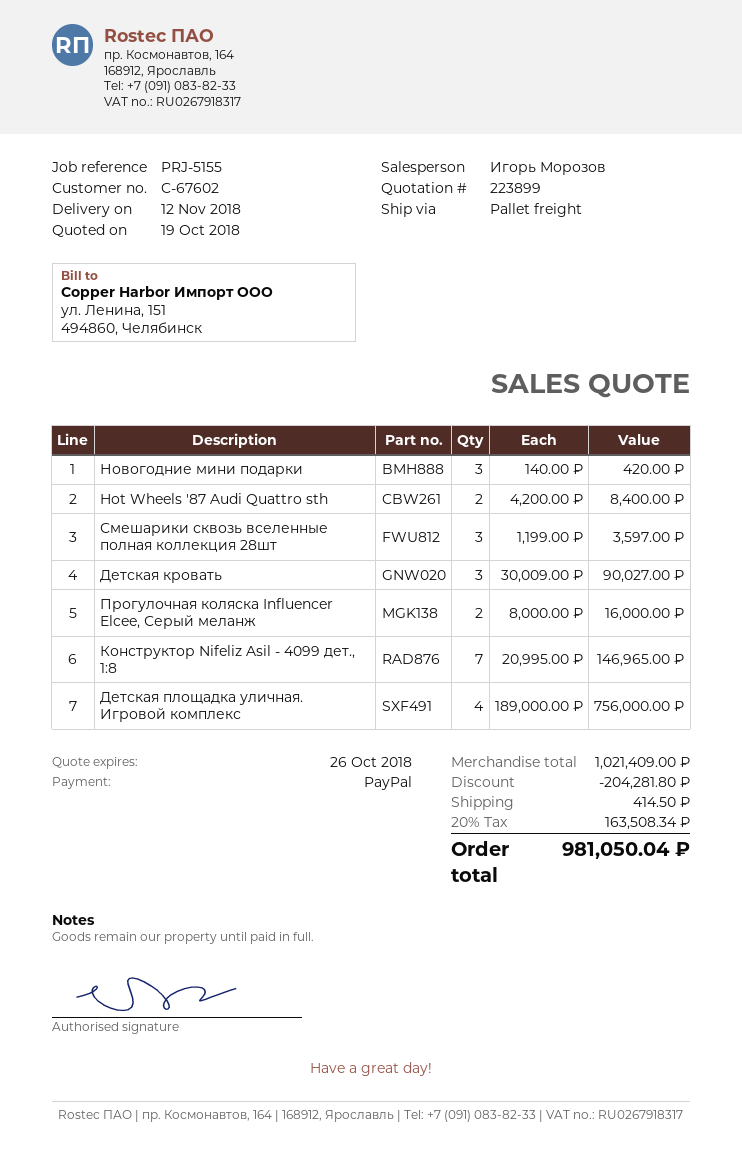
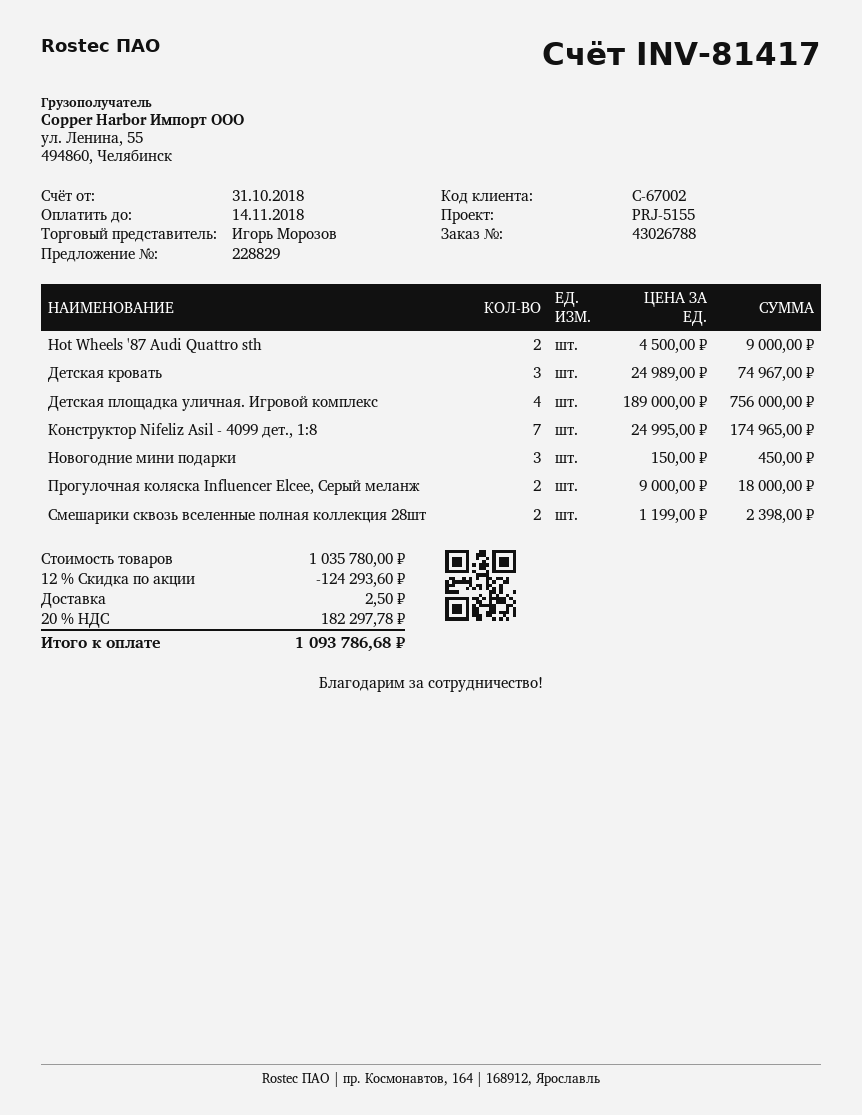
quote number: 223899 -> 228829
customer number: C-67602 -> C-67002
Новогодние мини подарки: 3 x 140.00 = 420.00 -> 3 x 150.00 = 450.00
Hot Wheels '87 Audi Quattro sth: 2 x 4200.00 = 8400.00 -> 2 x 4500.00 = 9000.00
Смешарики сквозь вселенные полная коллекция 28шт: 3 x 1199.00 = 3597.00 -> 2 x 1199.00 = 2398.00
Детская кровать: 3 x 30009.00 = 90027.00 -> 3 x 24989.00 = 74967.00
Прогулочная коляска Influencer Elcee, Серый меланж: 2 x 8000.00 = 16000.00 -> 2 x 9000.00 = 18000.00
Конструктор Nifeliz Asil - 4099 дет., 1:8: 7 x 20995.00 = 146965.00 -> 7 x 24995.00 = 174965.00
subtotal: 1021409.00 -> 1035780.00
discount: 204281.80 -> 124293.60
shipping: 414.50 -> 2.50
tax: 20% = 163508.34 -> 20% = 182297.78
total: 981050.04 -> 1093786.68

